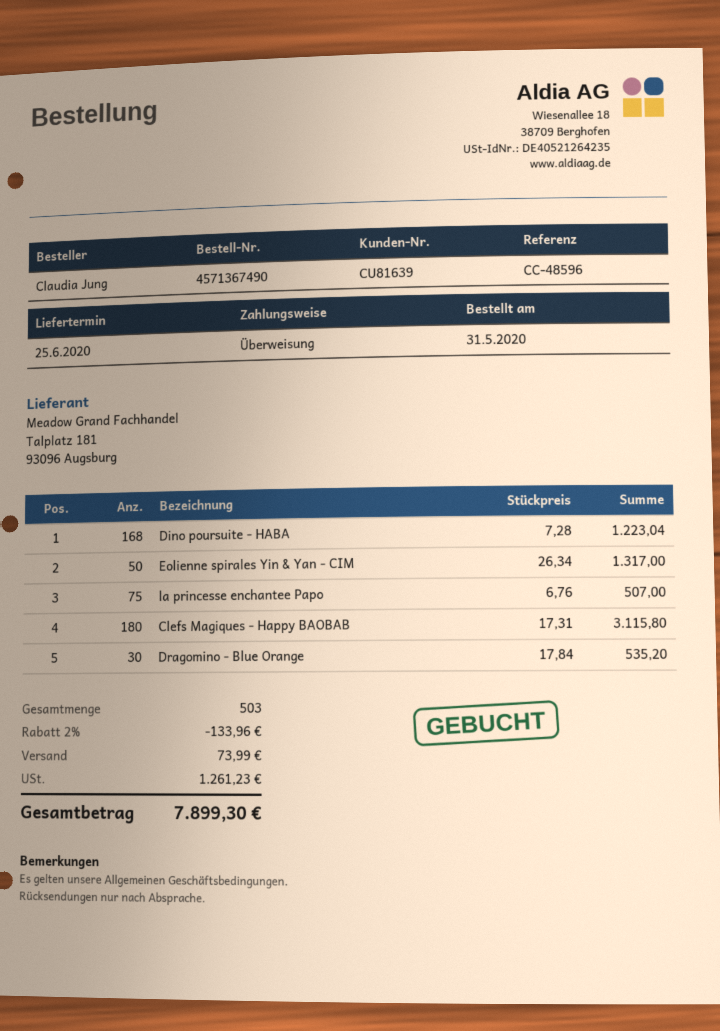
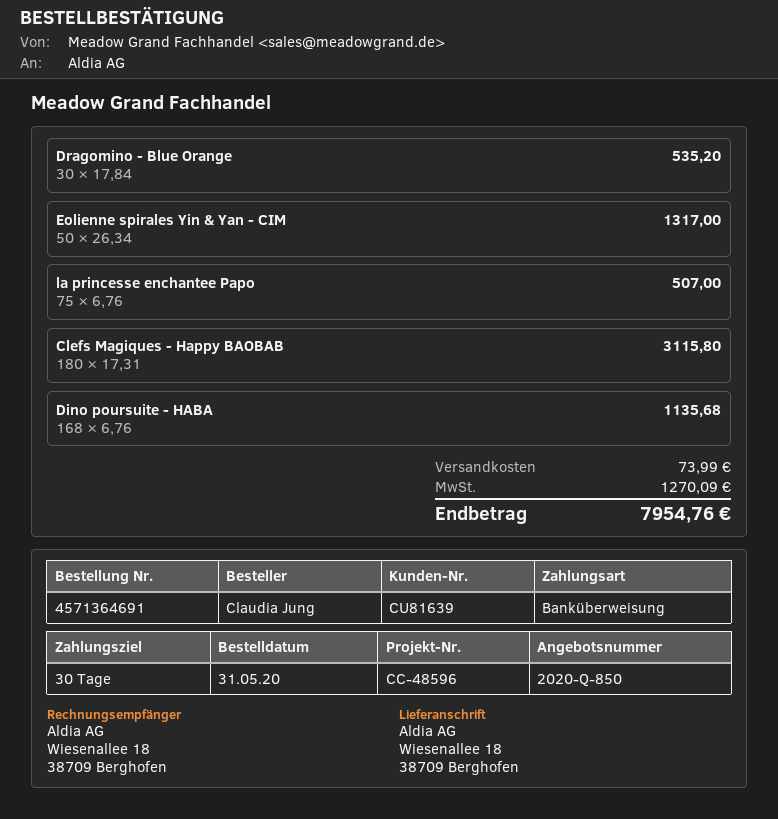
order number: 4571367490 -> 4571364691
Dino poursuite - HABA: 168 x 7.28 = 1223.04 -> 168 x 6.76 = 1135.68
discount: 2% = 133.96 -> none
tax: 1261.23 -> 1270.09
total: 7899.30 -> 7954.76

